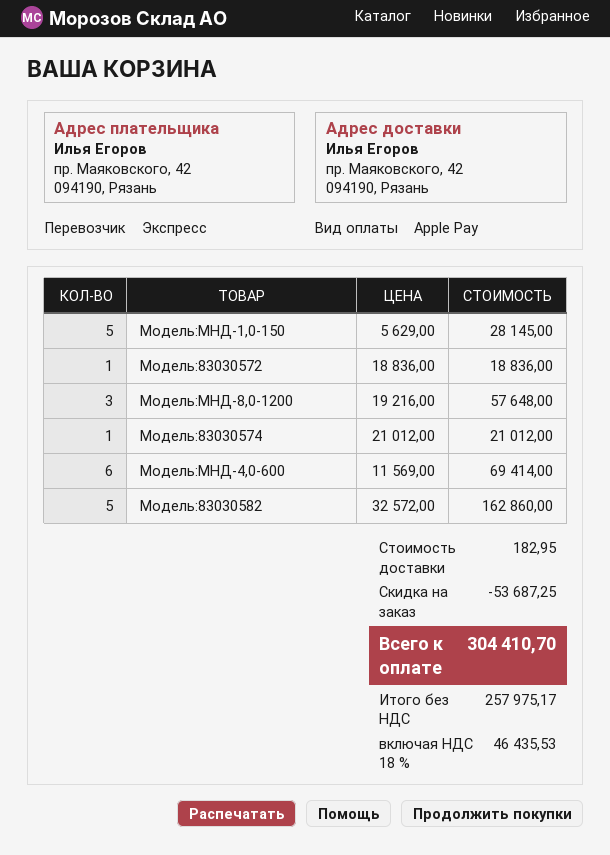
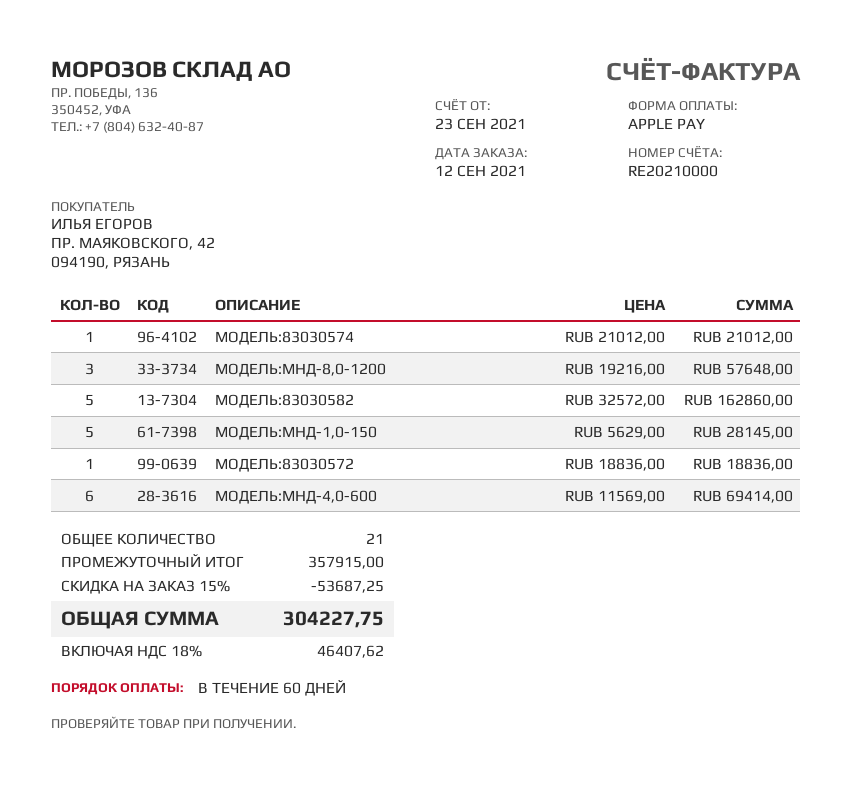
shipping: 182.95 -> none
tax: 18% = 46435.53 -> 18% = 46407.62
total: 304410.70 -> 304227.75

